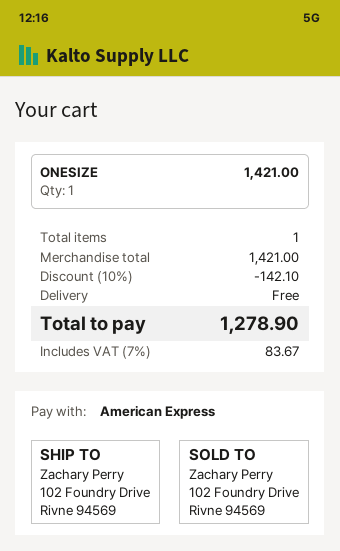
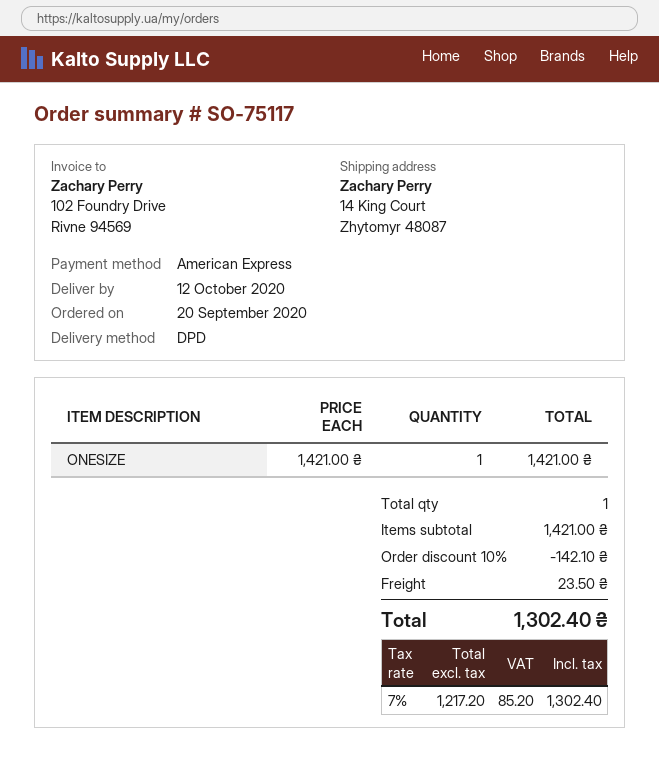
ship to: 102 Foundry Drive, Rivne 94569 -> 14 King Court, Zhytomyr 48087
shipping: 0.00 -> 23.50
tax: 7% = 83.67 -> 7% = 85.20
total: 1278.90 -> 1302.40

